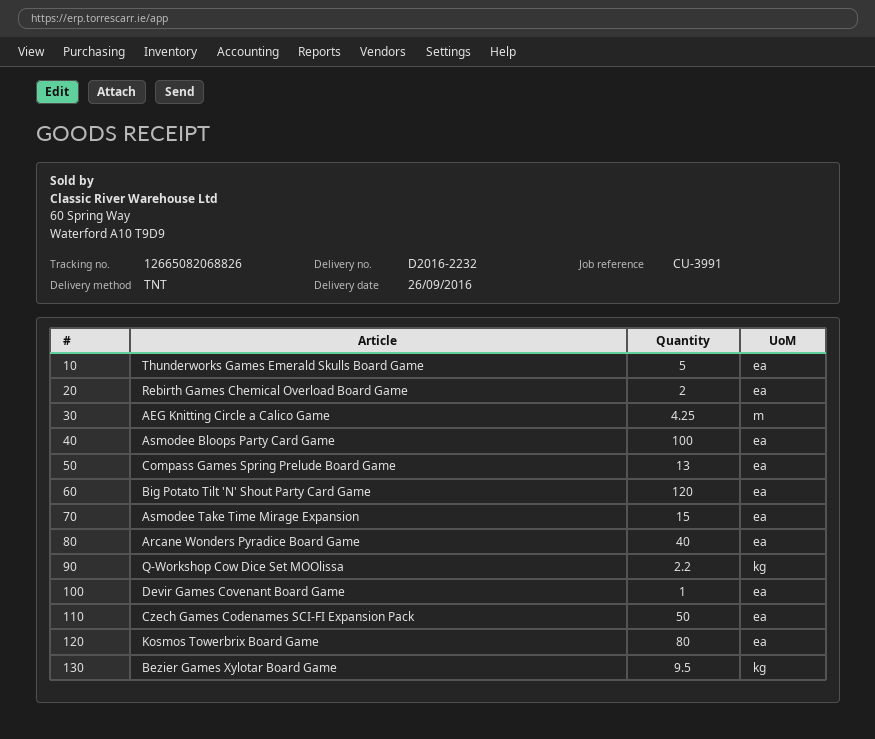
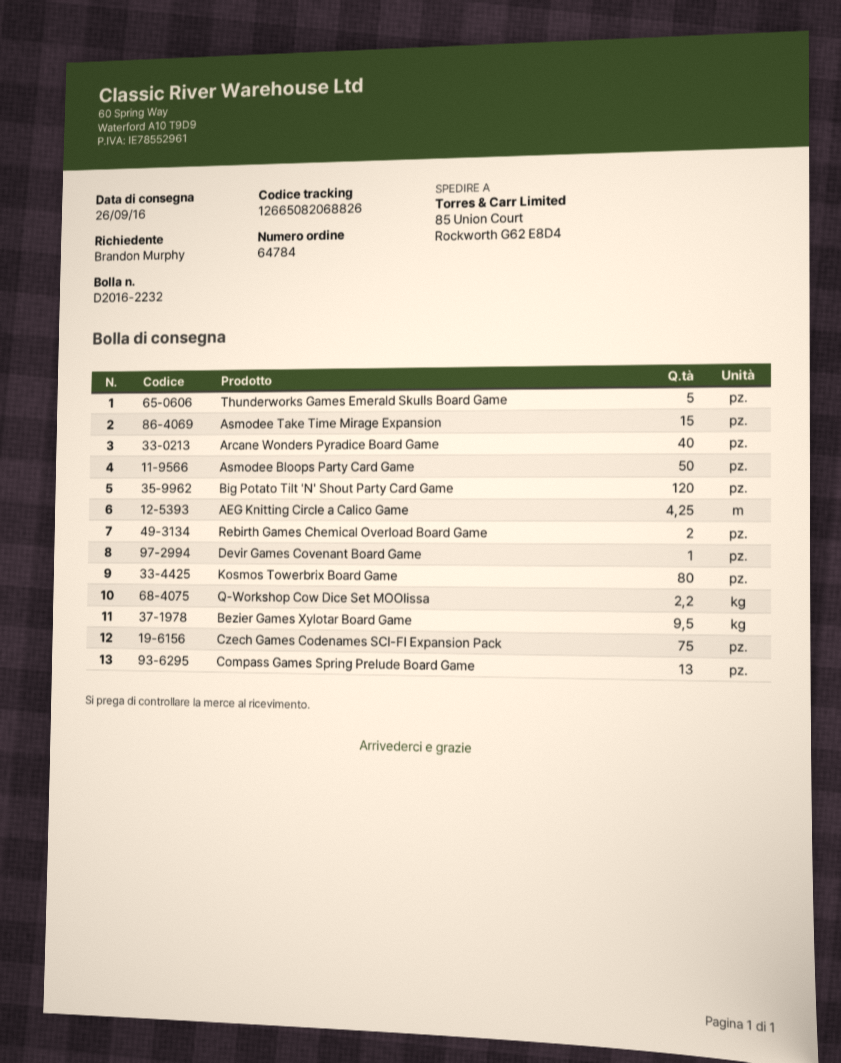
Asmodee Bloops Party Card Game: 100 -> 50
Czech Games Codenames SCI-FI Expansion Pack: 50 -> 75

